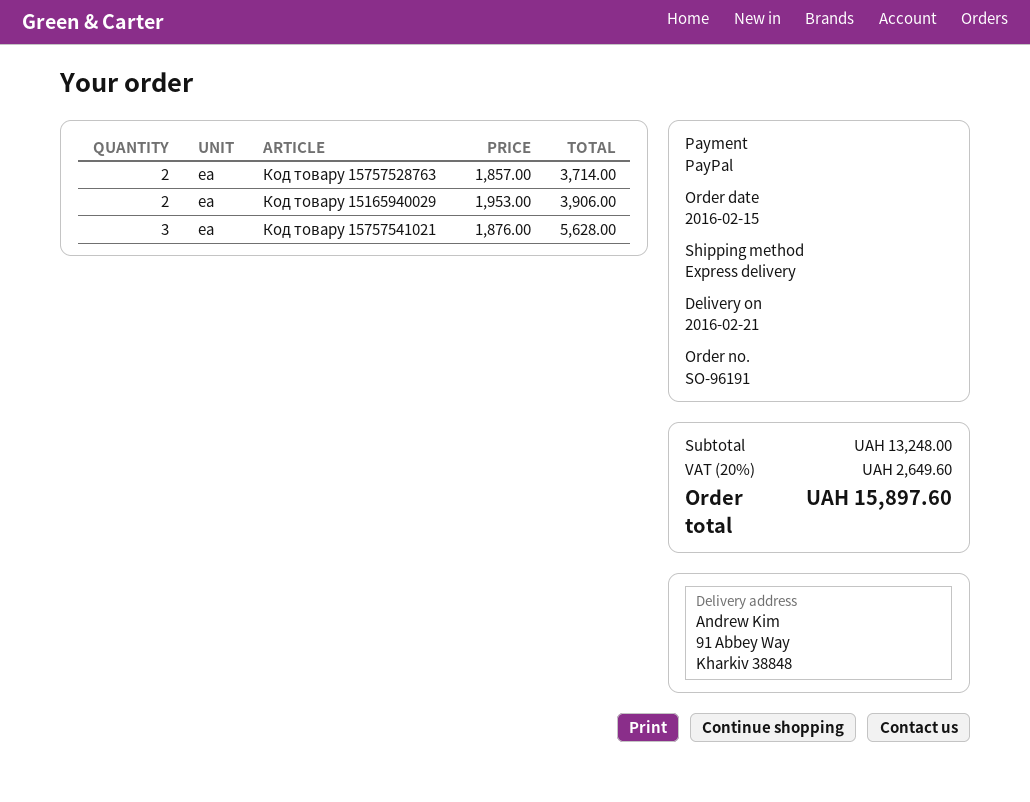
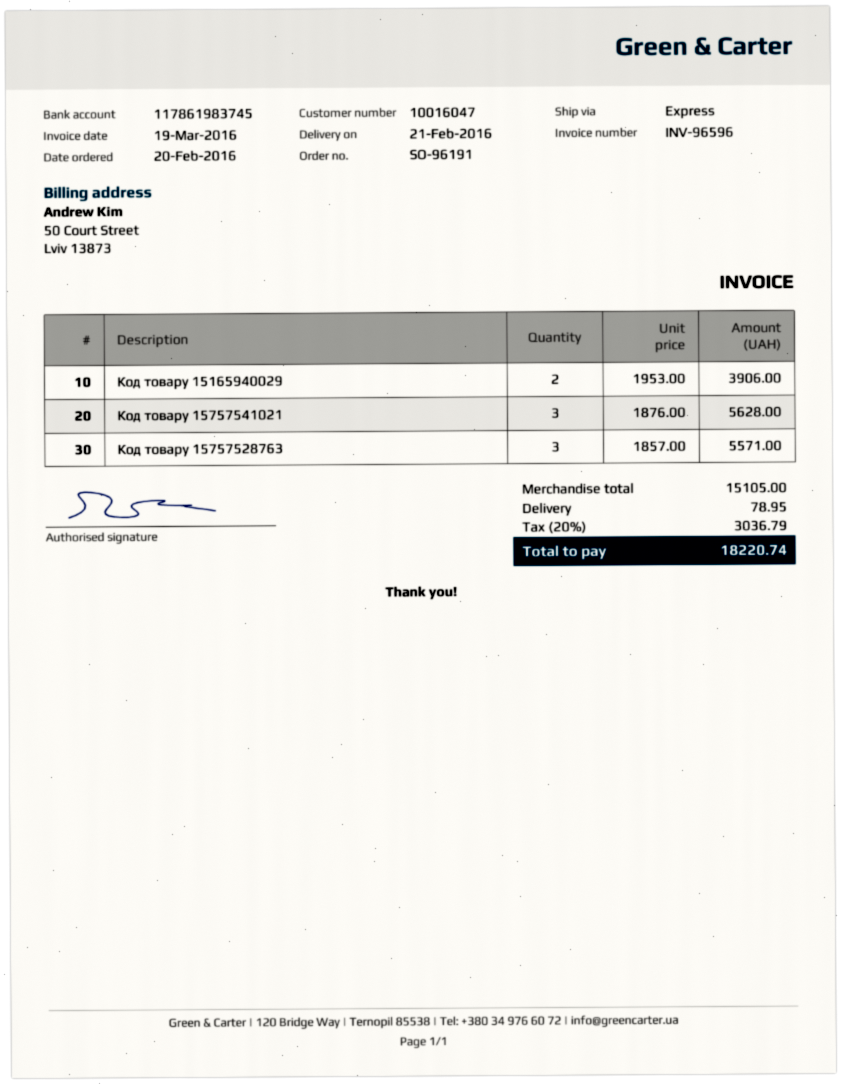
order date: 2016-02-15 -> 2016-02-20
Код товару 15757528763: 2 x 1857.00 = 3714.00 -> 3 x 1857.00 = 5571.00
subtotal: 13248.00 -> 15105.00
shipping: none -> 78.95
tax: 20% = 2649.60 -> 20% = 3036.79
total: 15897.60 -> 18220.74

